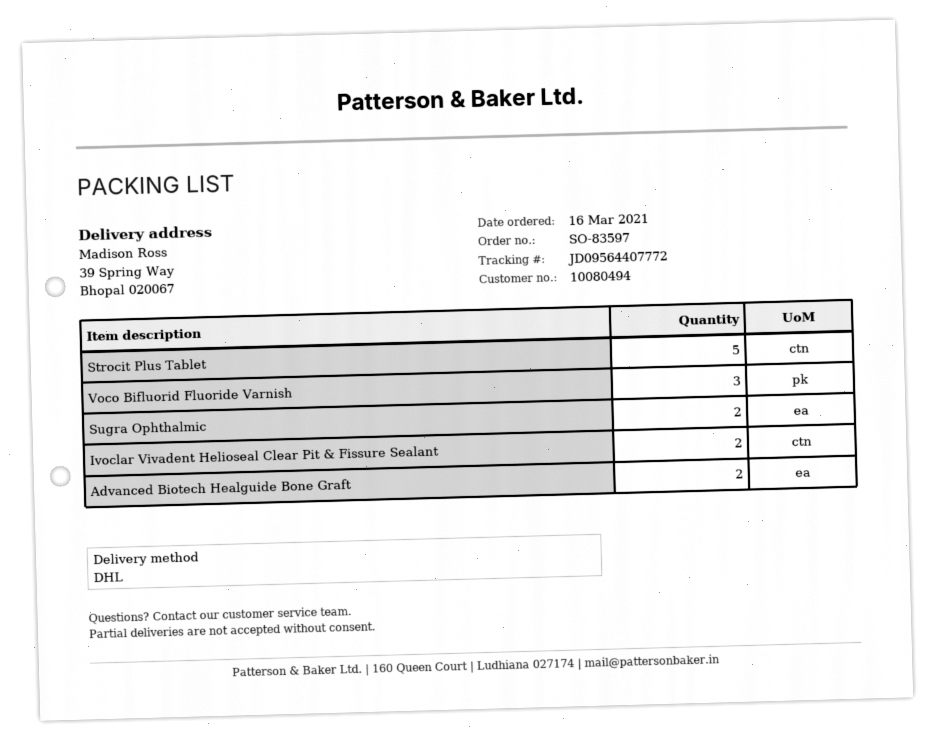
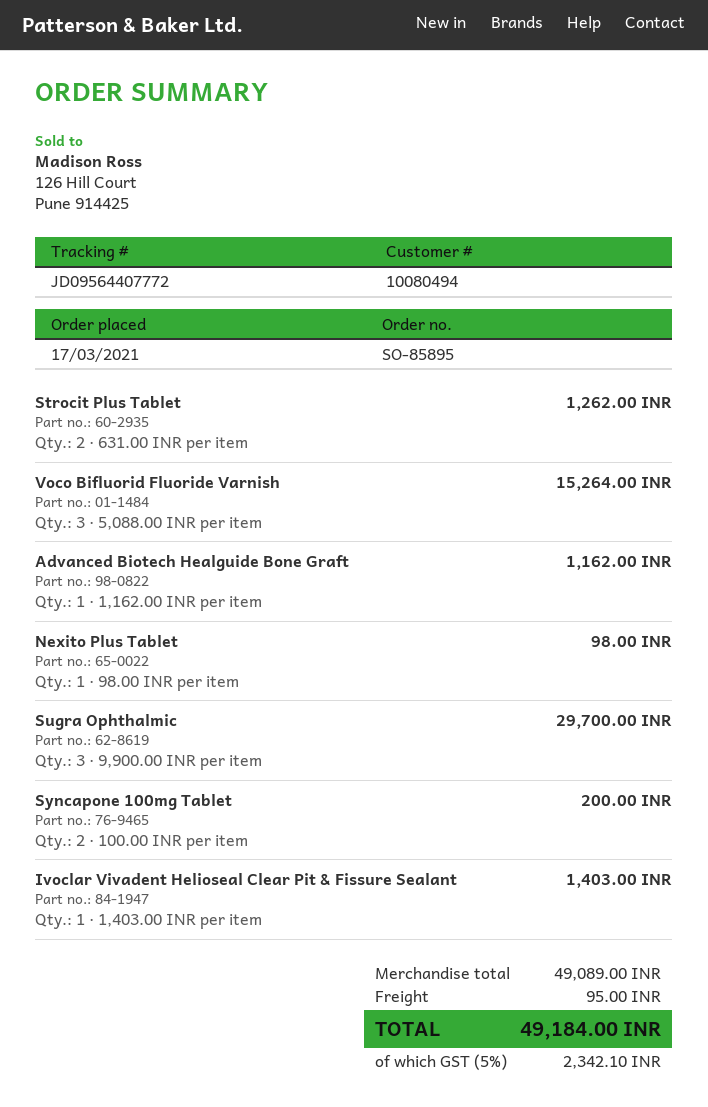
order number: SO-83597 -> SO-85895
order date: 2021-03-16 -> 2021-03-17
Strocit Plus Tablet: 5 -> 2
Sugra Ophthalmic: 2 -> 3
Ivoclar Vivadent Helioseal Clear Pit & Fissure Sealant: 2 -> 1
Advanced Biotech Healguide Bone Graft: 2 -> 1
Nexito Plus Tablet: none -> 1
Syncapone 100mg Tablet: none -> 2

